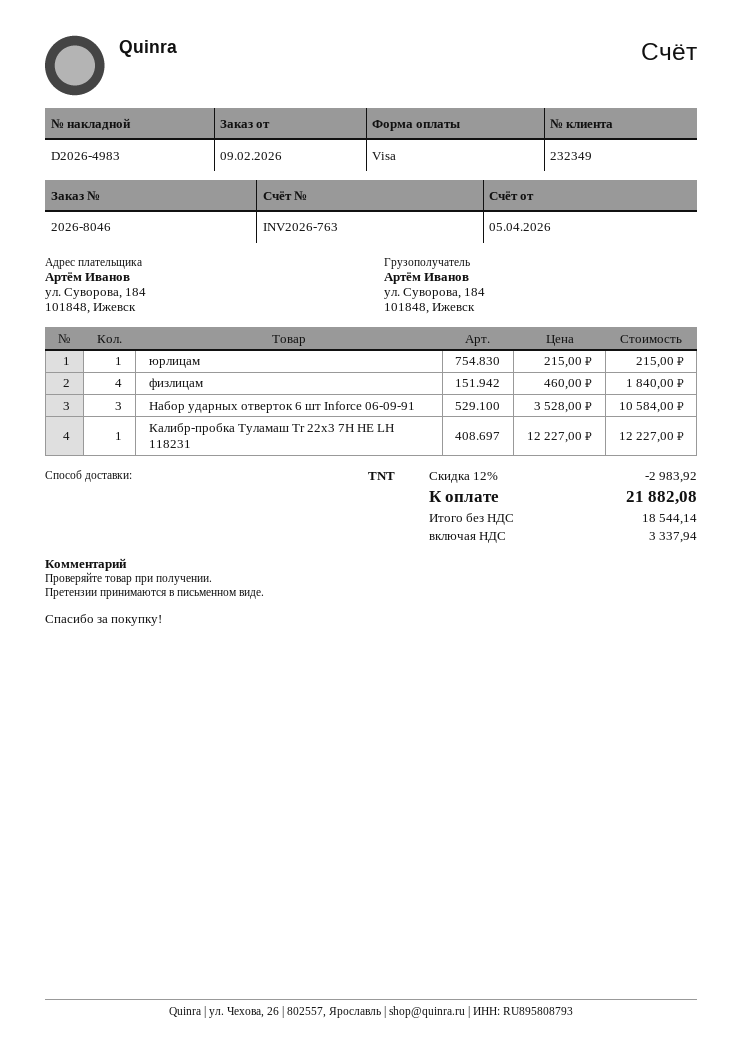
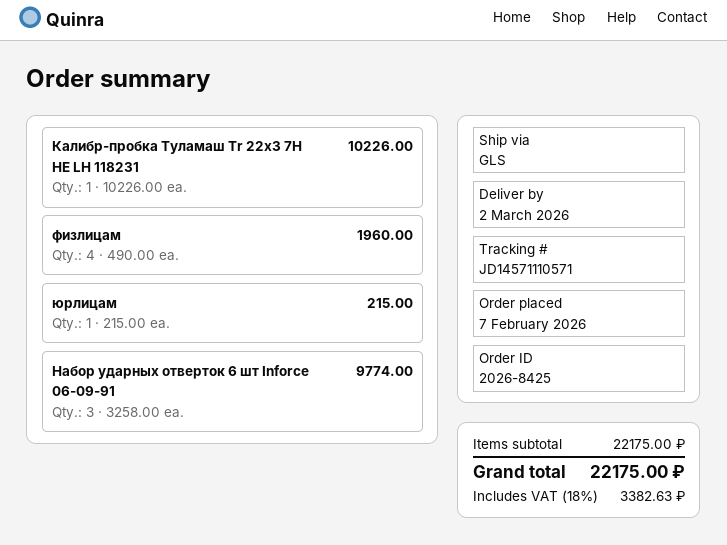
order number: 2026-8046 -> 2026-8425
order date: 2026-02-09 -> 2026-02-07
shipping method: TNT -> GLS
физлицам: 4 x 460.00 = 1840.00 -> 4 x 490.00 = 1960.00
Набор ударных отверток 6 шт Inforce 06-09-91: 3 x 3528.00 = 10584.00 -> 3 x 3258.00 = 9774.00
Калибр-пробка Туламаш Tr 22x3 7Н НЕ LH 118231: 1 x 12227.00 = 12227.00 -> 1 x 10226.00 = 10226.00
discount: 12% = 2983.92 -> none
tax: 3337.94 -> 3382.63
total: 21882.08 -> 22175.00

